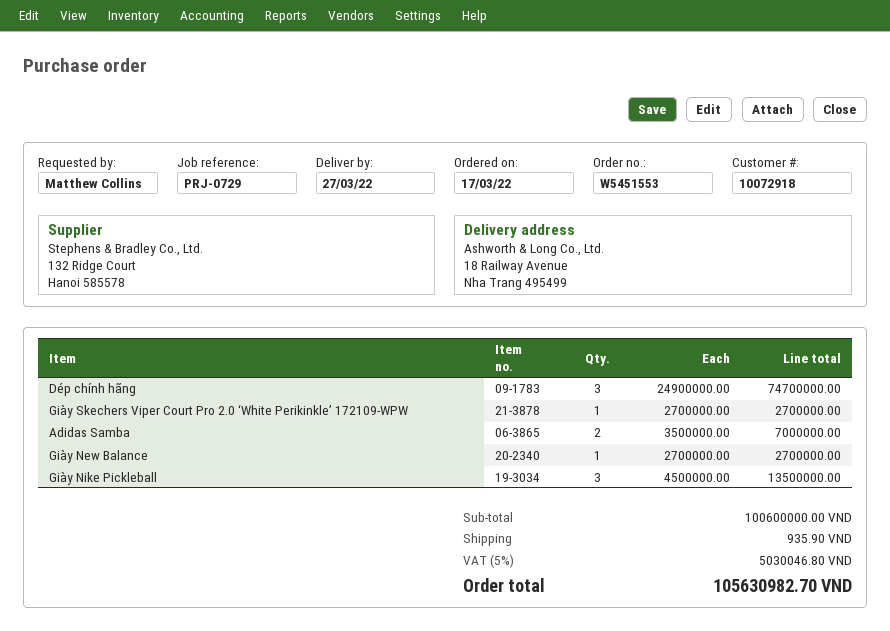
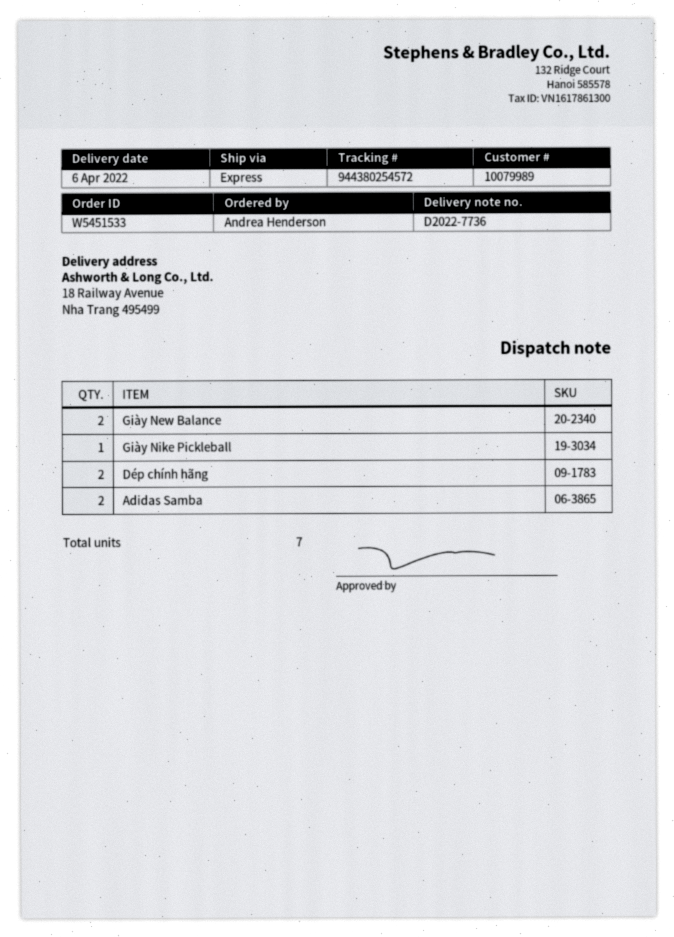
order number: W5451553 -> W5451533
delivery date: 2022-03-27 -> 2022-04-06
customer number: 10072918 -> 10079989
ordered by: Matthew Collins -> Andrea Henderson
Dép chính hãng: 3 -> 2
Giày Skechers Viper Court Pro 2.0 ‘White Perikinkle’ 172109-WPW: 1 -> none
Giày New Balance: 1 -> 2
Giày Nike Pickleball: 3 -> 1

